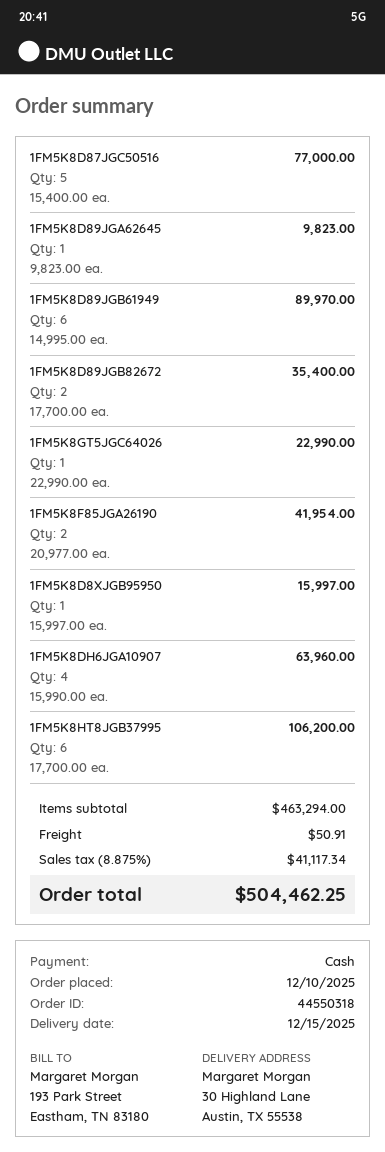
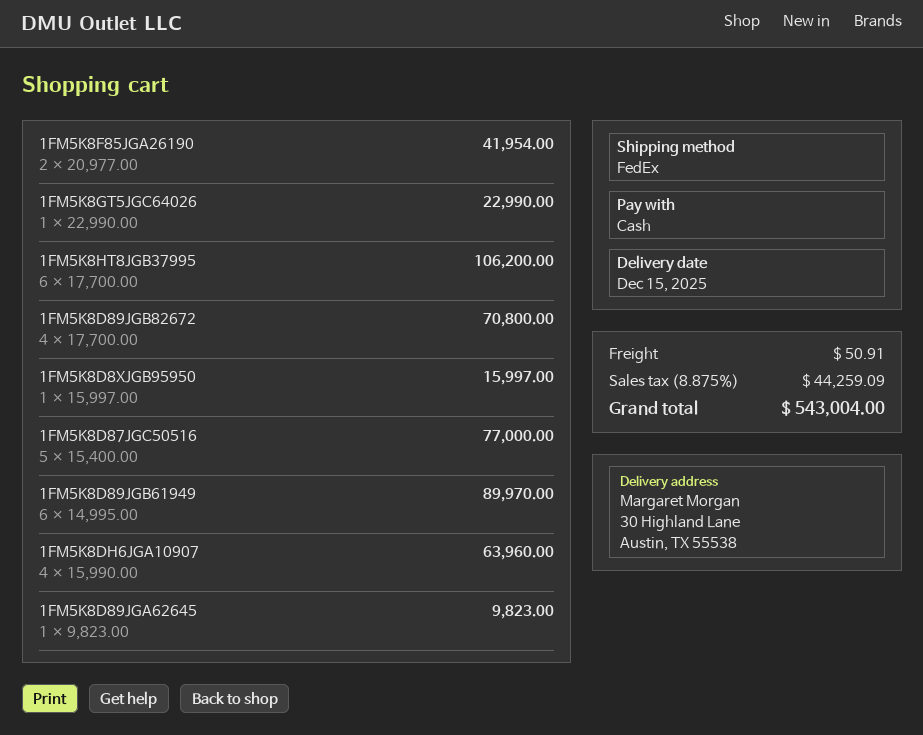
1FM5K8D89JGB82672: 2 x 17700.00 = 35400.00 -> 4 x 17700.00 = 70800.00
tax: 8.875% = 41117.34 -> 8.875% = 44259.09
total: 504462.25 -> 543004.00

